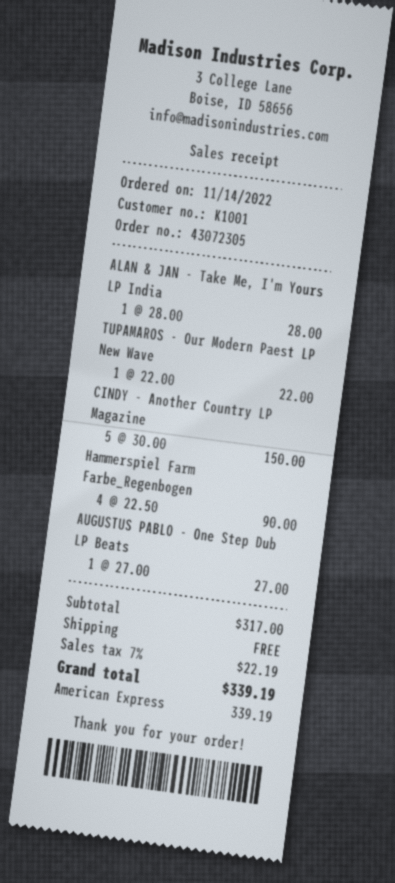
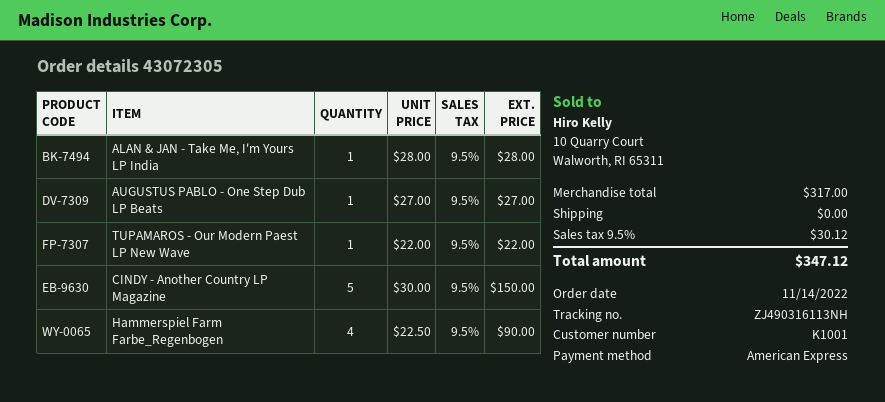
tax: 7% = 22.19 -> 9.5% = 30.12
total: 339.19 -> 347.12

